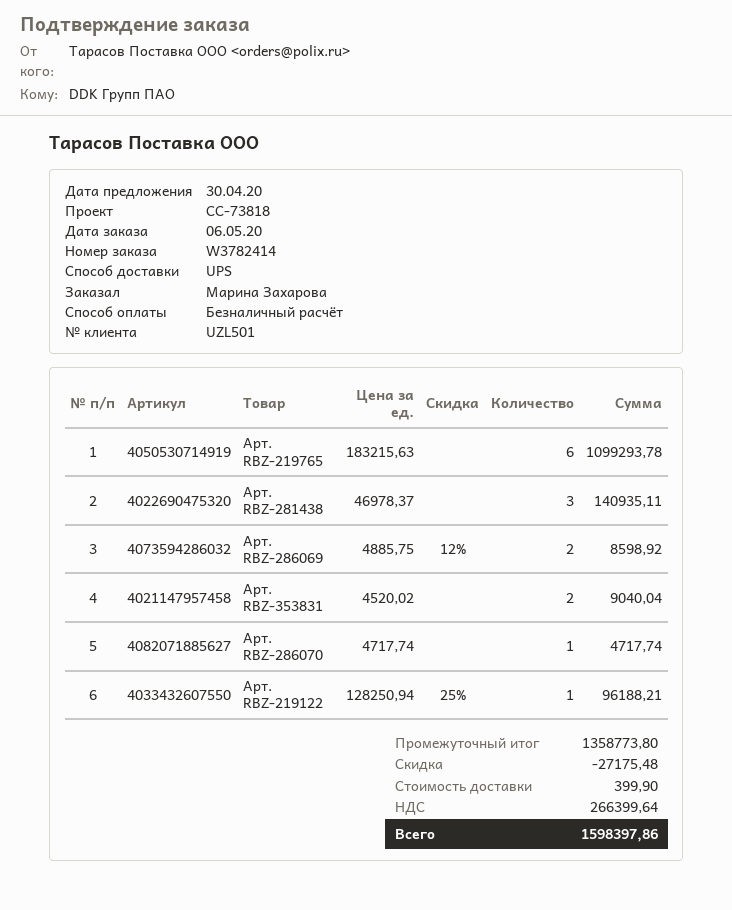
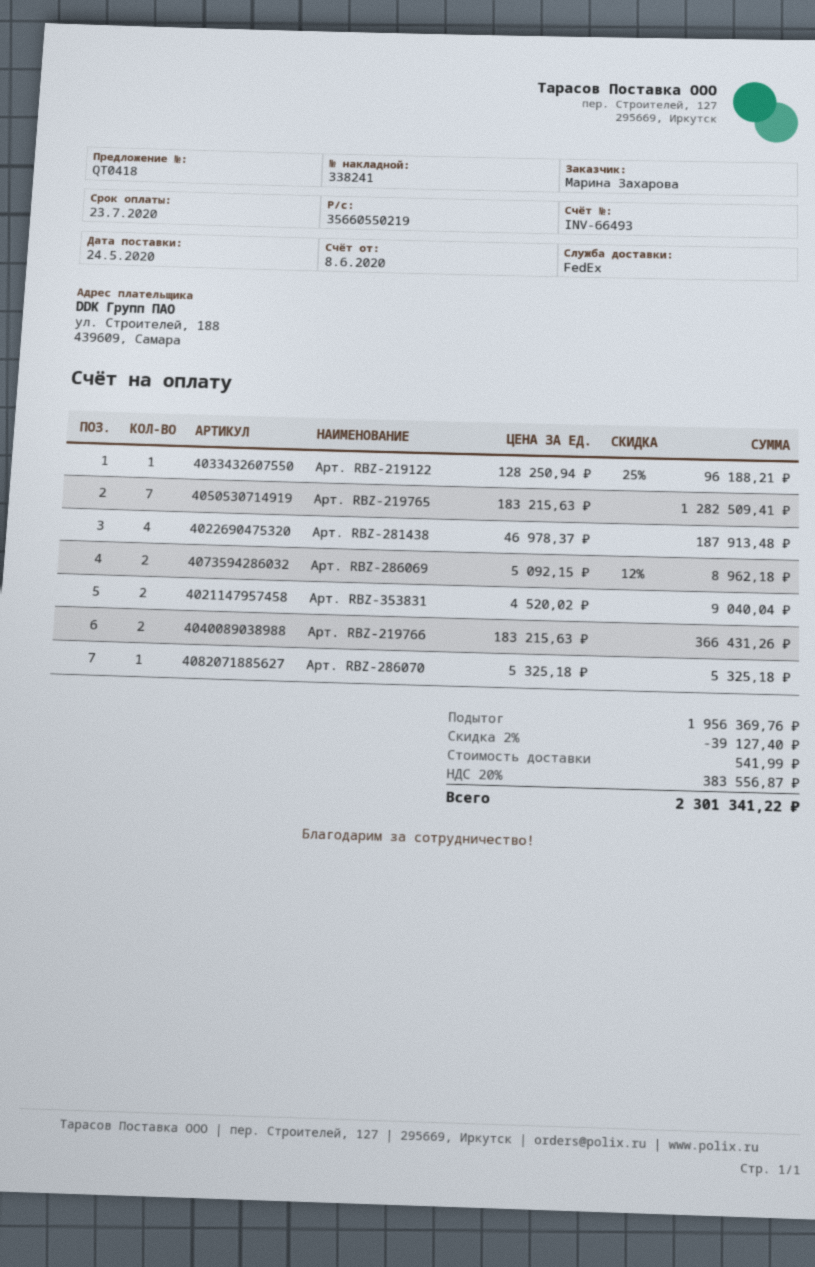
shipping method: UPS -> FedEx
Арт. RBZ-219765: 6 x 183215.63 = 1099293.78 -> 7 x 183215.63 = 1282509.41
Арт. RBZ-281438: 3 x 46978.37 = 140935.11 -> 4 x 46978.37 = 187913.48
Арт. RBZ-286069: 2 x 4885.75 - 12% = 8598.92 -> 2 x 5092.15 - 12% = 8962.18
Арт. RBZ-286070: 1 x 4717.74 = 4717.74 -> 1 x 5325.18 = 5325.18
Арт. RBZ-219766: none -> 2 x 183215.63 = 366431.26
subtotal: 1358773.80 -> 1956369.76
discount: 27175.48 -> 39127.40
shipping: 399.90 -> 541.99
tax: 266399.64 -> 383556.87
total: 1598397.86 -> 2301341.22

